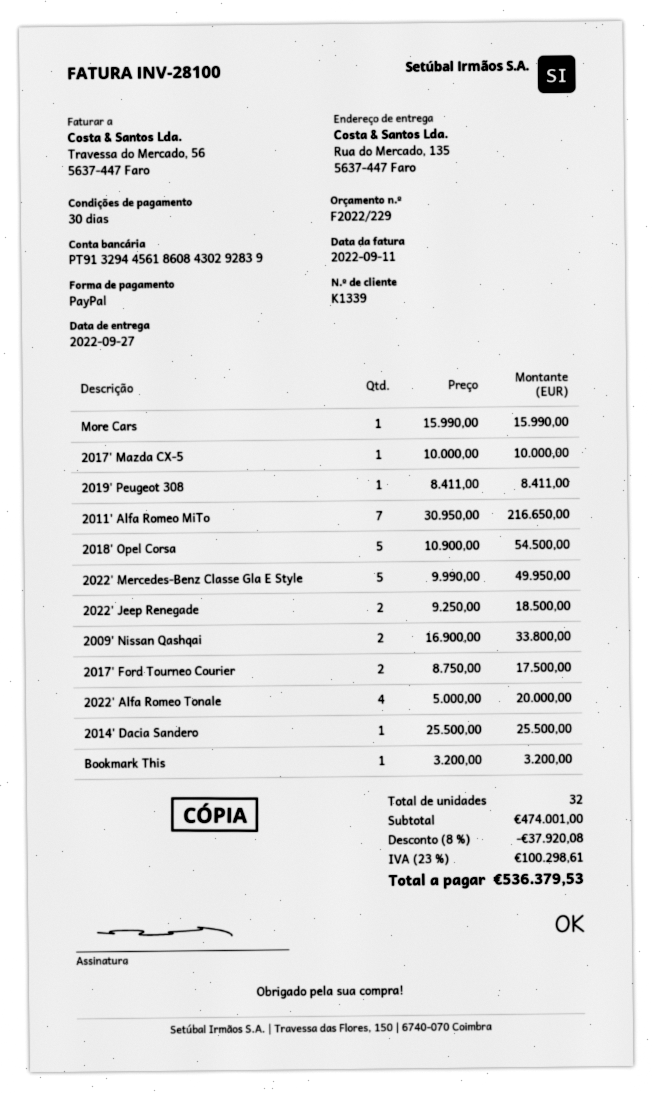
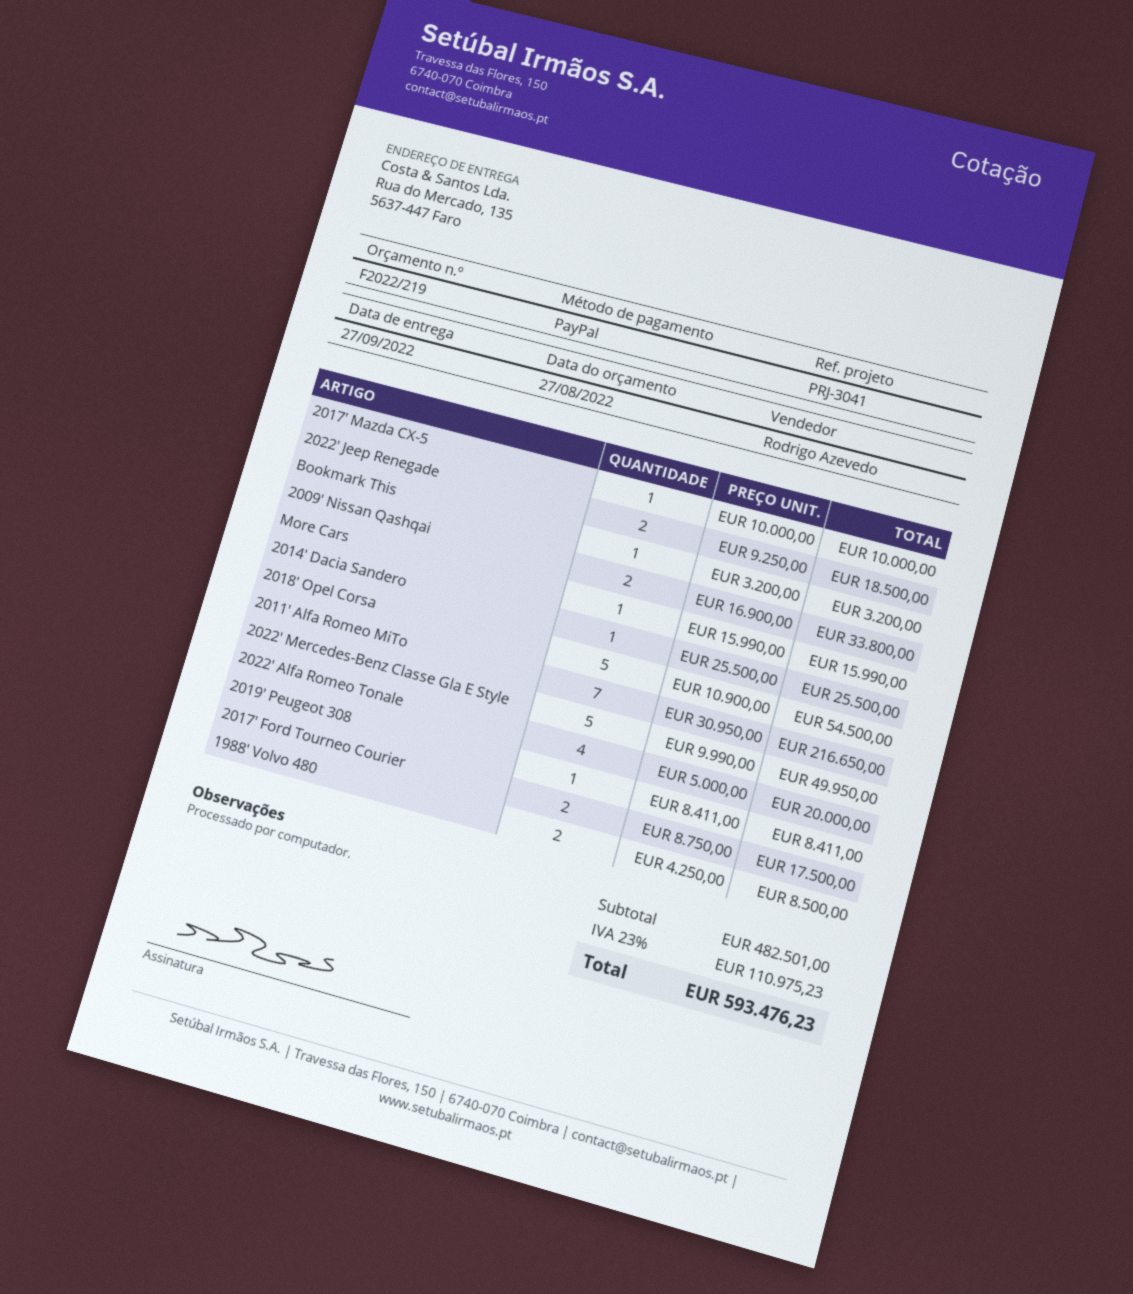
quote number: F2022/229 -> F2022/219
1988' Volvo 480: none -> 2 x 4250.00 = 8500.00
subtotal: 474001.00 -> 482501.00
discount: 8% = 37920.08 -> none
tax: 23% = 100298.61 -> 23% = 110975.23
total: 536379.53 -> 593476.23

